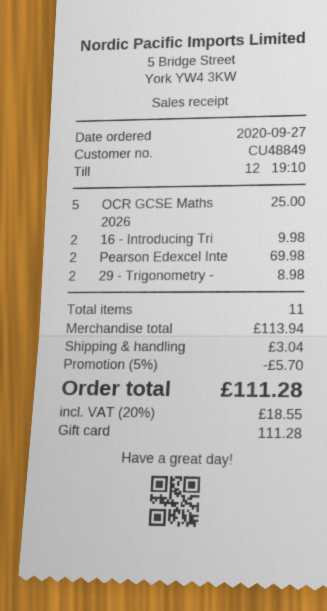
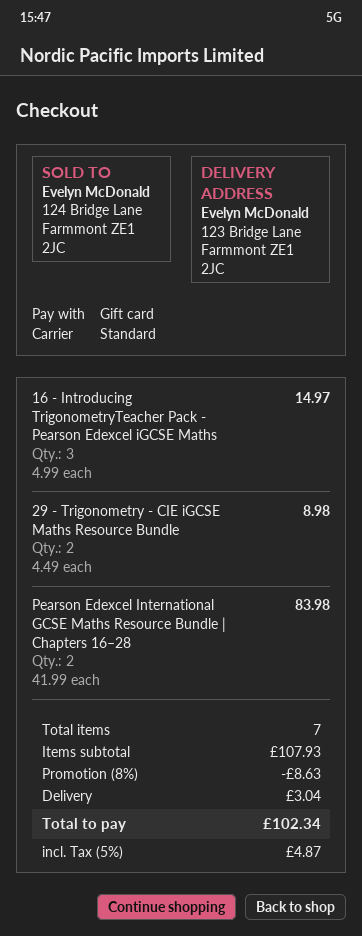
OCR GCSE Maths 2026: 5 for 25.00 -> none
16 - Introducing Tri: 2 for 9.98 -> 3 for 14.97
Pearson Edexcel Inte: 2 for 69.98 -> 2 for 83.98
total quantity: 11 -> 7
subtotal: 113.94 -> 107.93
discount: 5% = 5.70 -> 8% = 8.63
tax: 20% = 18.55 -> 5% = 4.87
total: 111.28 -> 102.34

